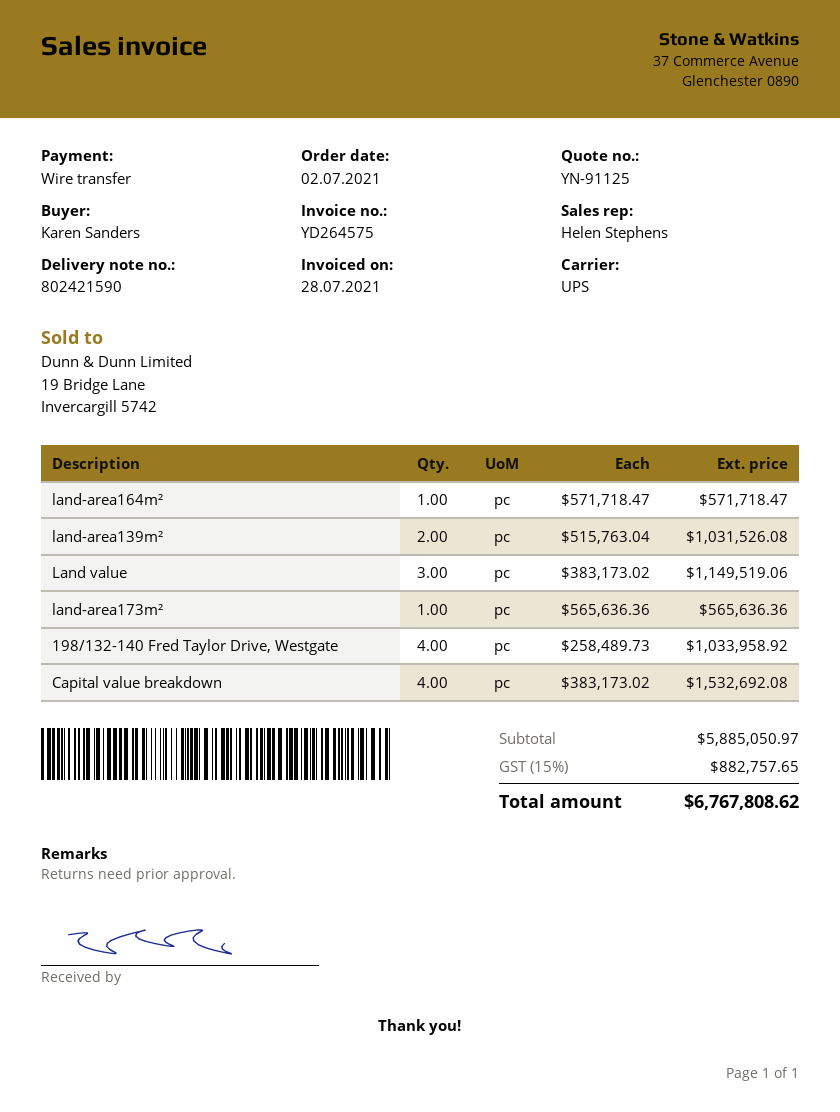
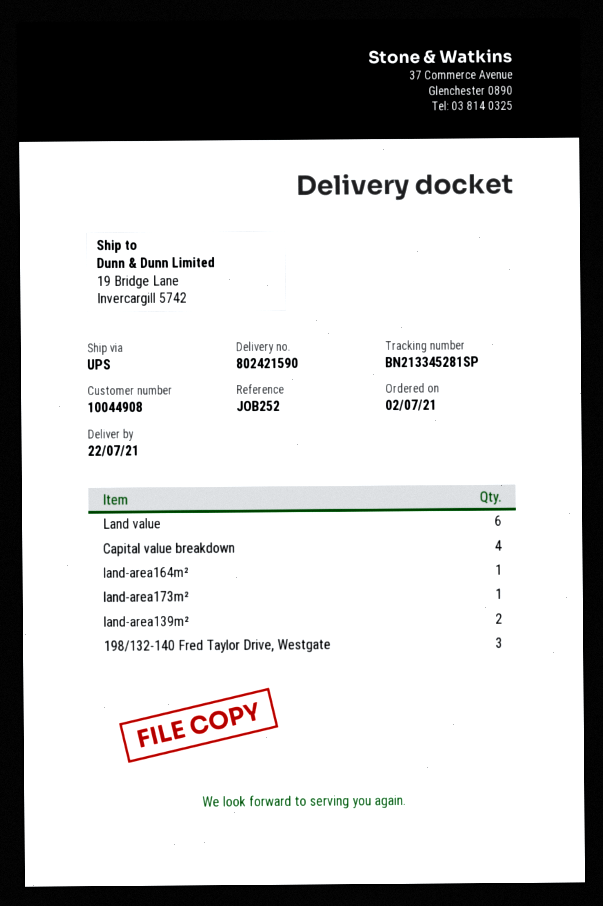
Land value: 3 -> 6
198/132-140 Fred Taylor Drive, Westgate: 4 -> 3

